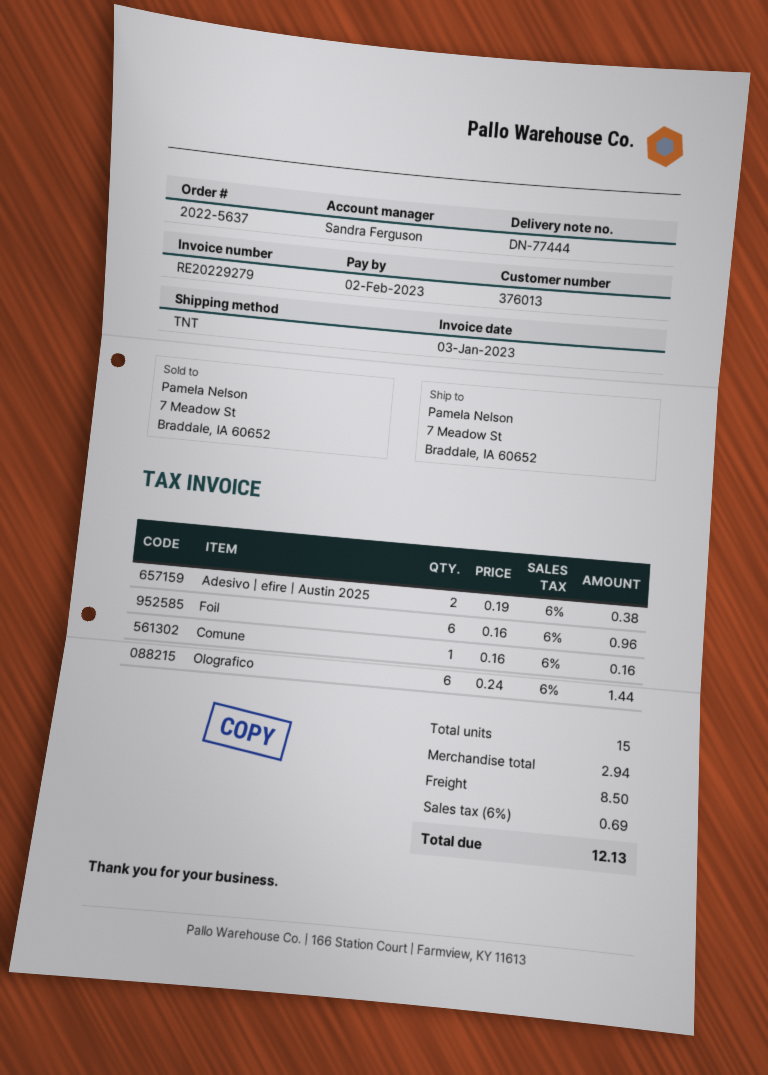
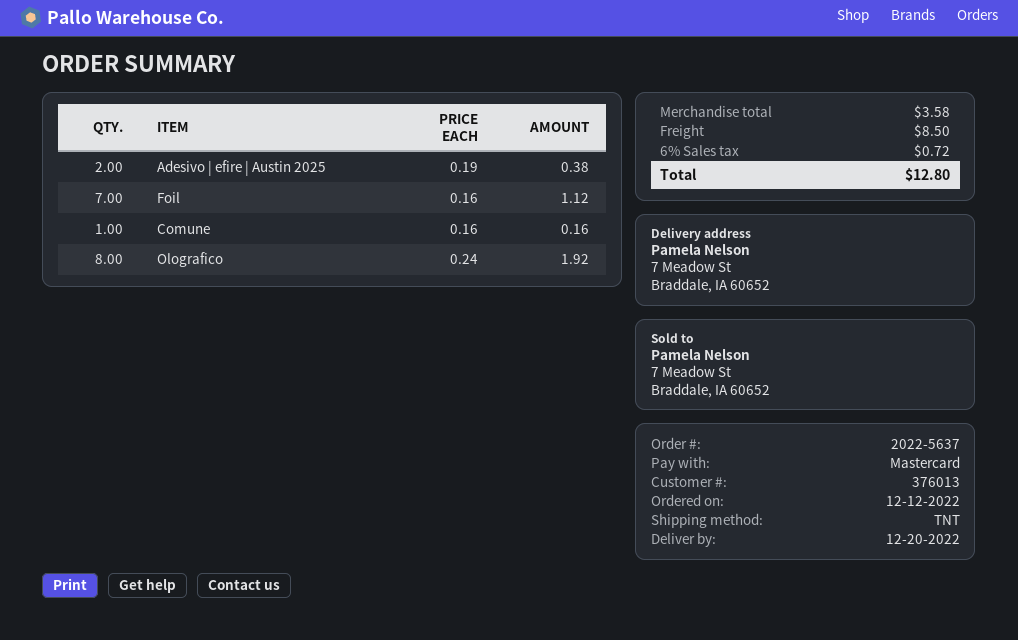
Foil: 6 x 0.16 = 0.96 -> 7 x 0.16 = 1.12
Olografico: 6 x 0.24 = 1.44 -> 8 x 0.24 = 1.92
subtotal: 2.94 -> 3.58
tax: 6% = 0.69 -> 6% = 0.72
total: 12.13 -> 12.80

